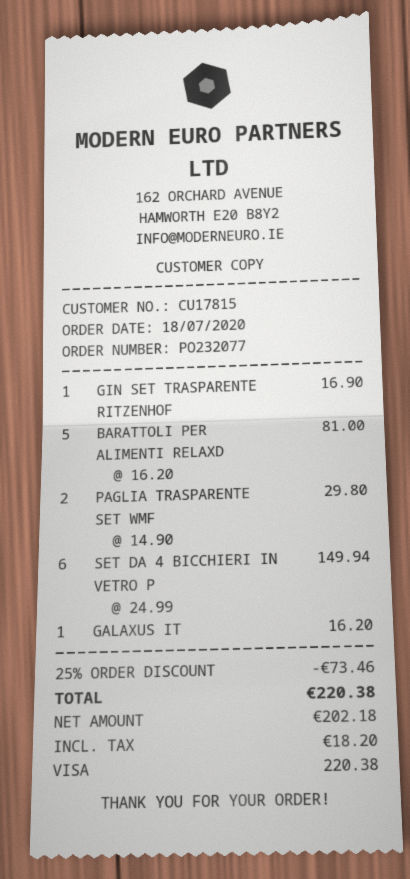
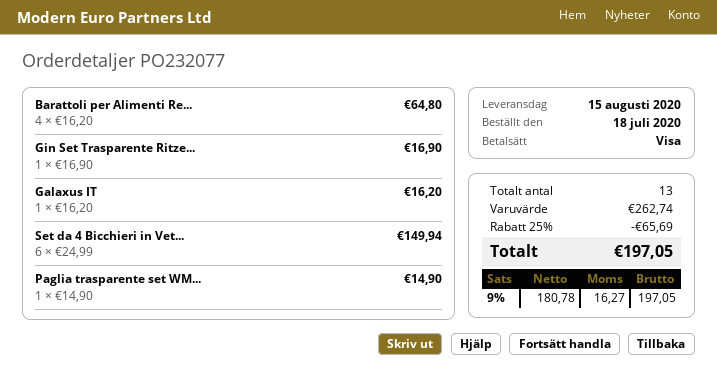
BARATTOLI PER ALIMENTI RELAXD: 5 x 16.20 = 81.00 -> 4 x 16.20 = 64.80
PAGLIA TRASPARENTE SET WMF: 2 x 14.90 = 29.80 -> 1 x 14.90 = 14.90
discount: 25% = 73.46 -> 25% = 65.69
net: 202.18 -> 180.78
tax: 18.20 -> 16.27
total: 220.38 -> 197.05

